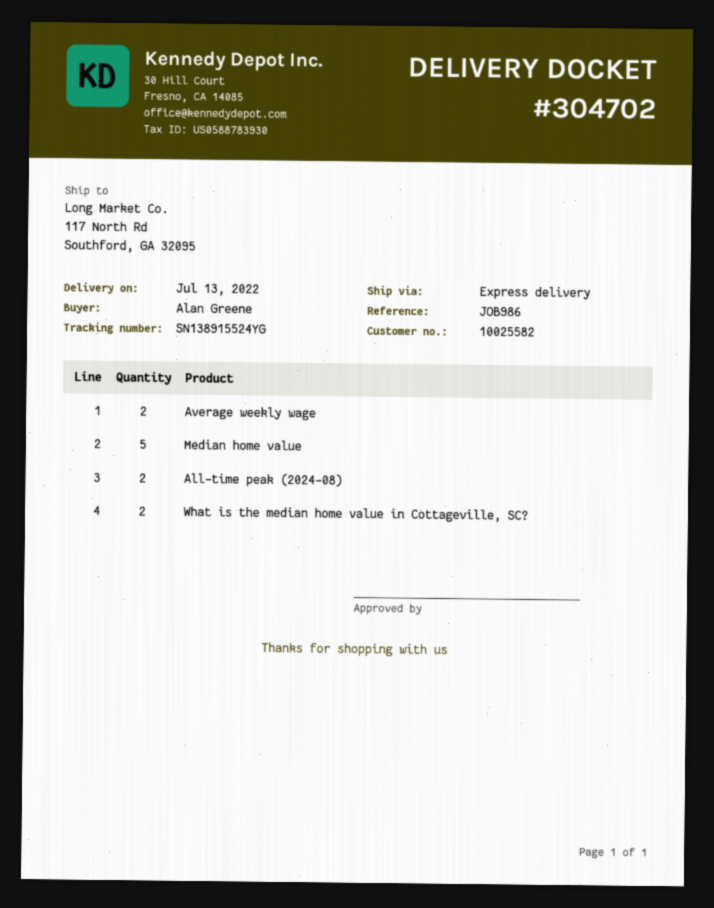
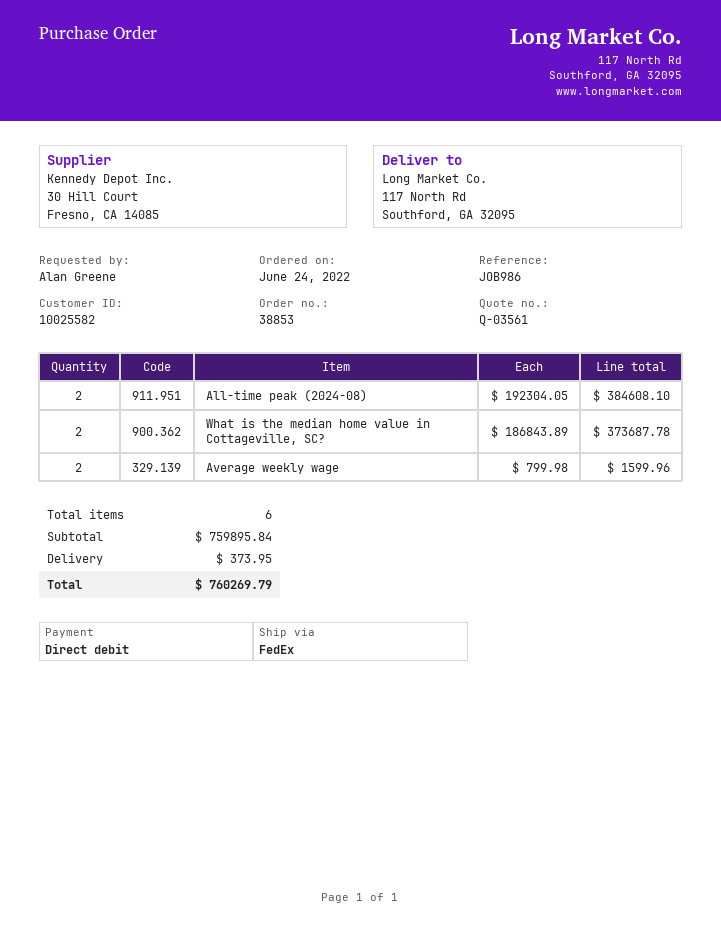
shipping method: express -> FedEx
Median home value: 5 -> none

